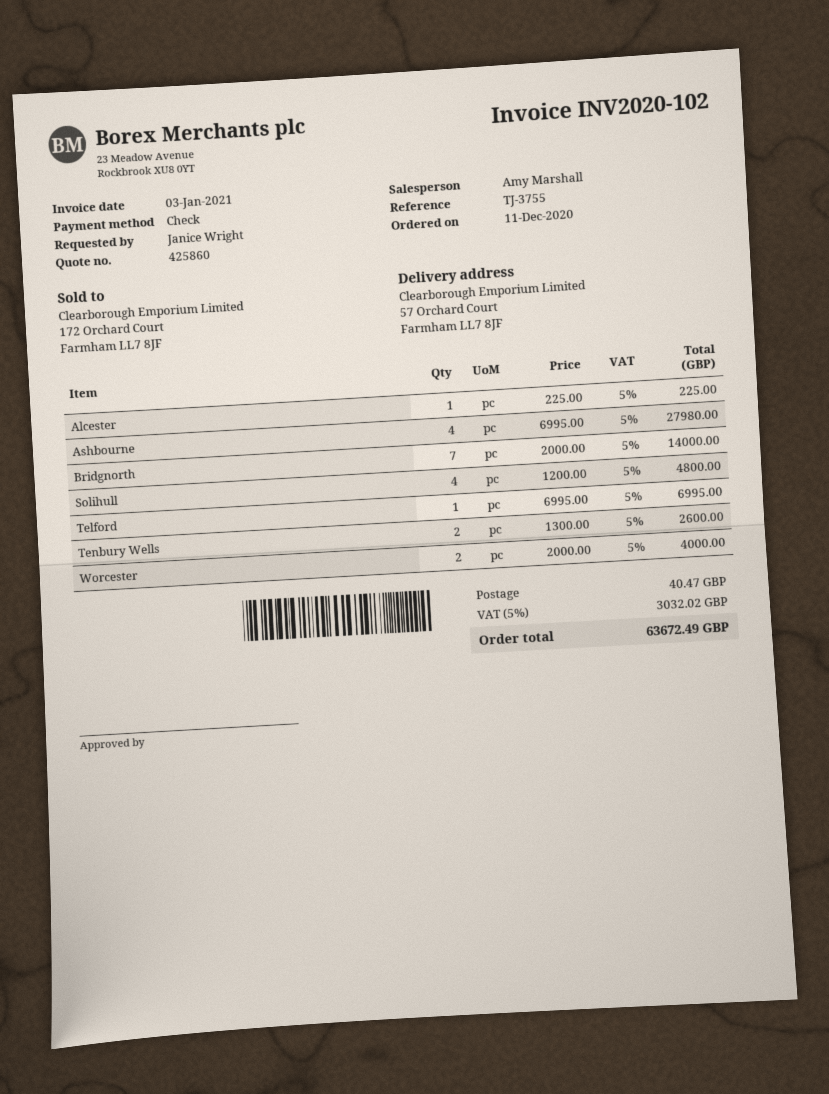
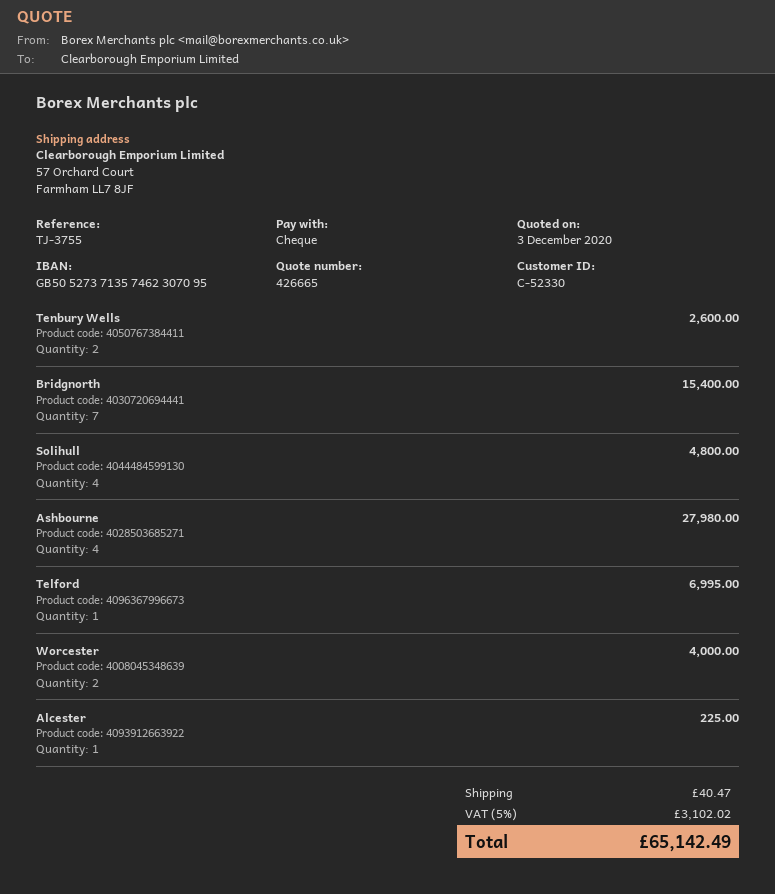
quote number: 425860 -> 426665
Bridgnorth: 7 for 14000.00 -> 7 for 15400.00
tax: 5% = 3032.02 -> 5% = 3102.02
total: 63672.49 -> 65142.49

